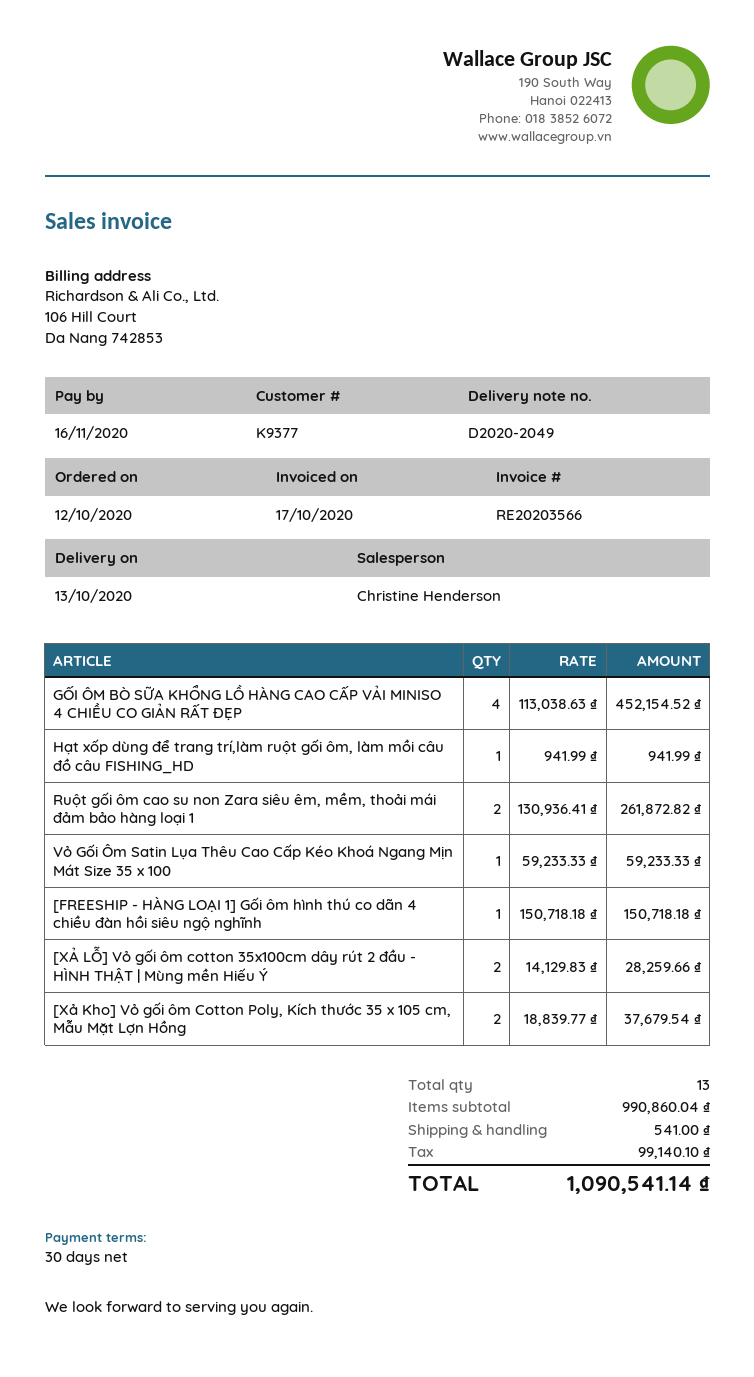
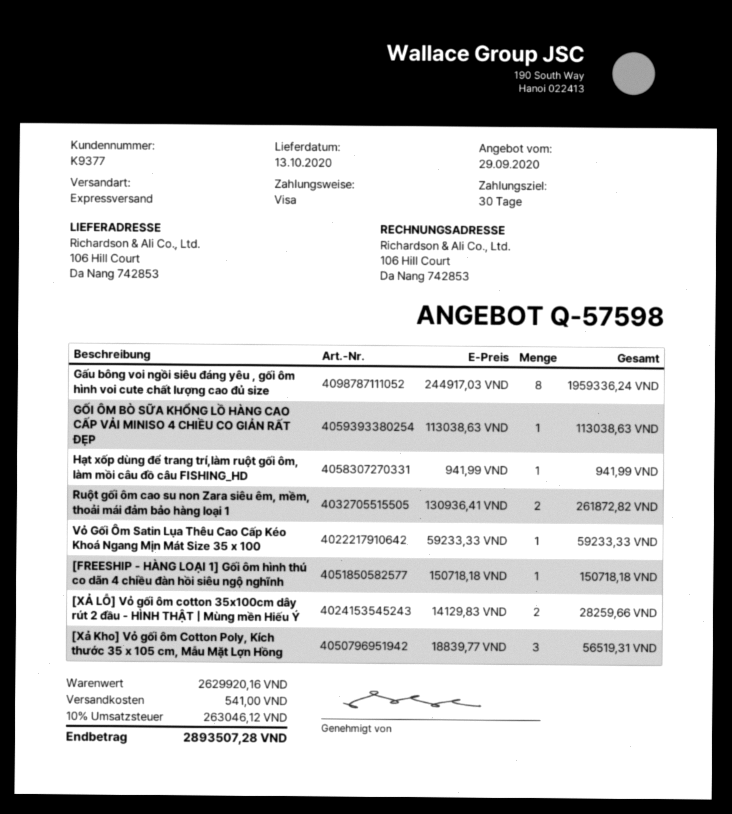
GỐI ÔM BÒ SỮA KHỔNG LỒ HÀNG CAO CẤP VẢI MINISO 4 CHIỀU CO GIẢN RẤT ĐẸP: 4 x 113038.63 = 452154.52 -> 1 x 113038.63 = 113038.63
[Xả Kho] Vỏ gối ôm Cotton Poly, Kích thước 35 x 105 cm, Mẫu Mặt Lợn Hồng: 2 x 18839.77 = 37679.54 -> 3 x 18839.77 = 56519.31
Gấu bông voi ngồi siêu đáng yêu , gối ôm hình voi cute chất lượng cao đủ size: none -> 8 x 244917.03 = 1959336.24
subtotal: 990860.04 -> 2629920.16
tax: 99140.10 -> 263046.12
total: 1090541.14 -> 2893507.28

